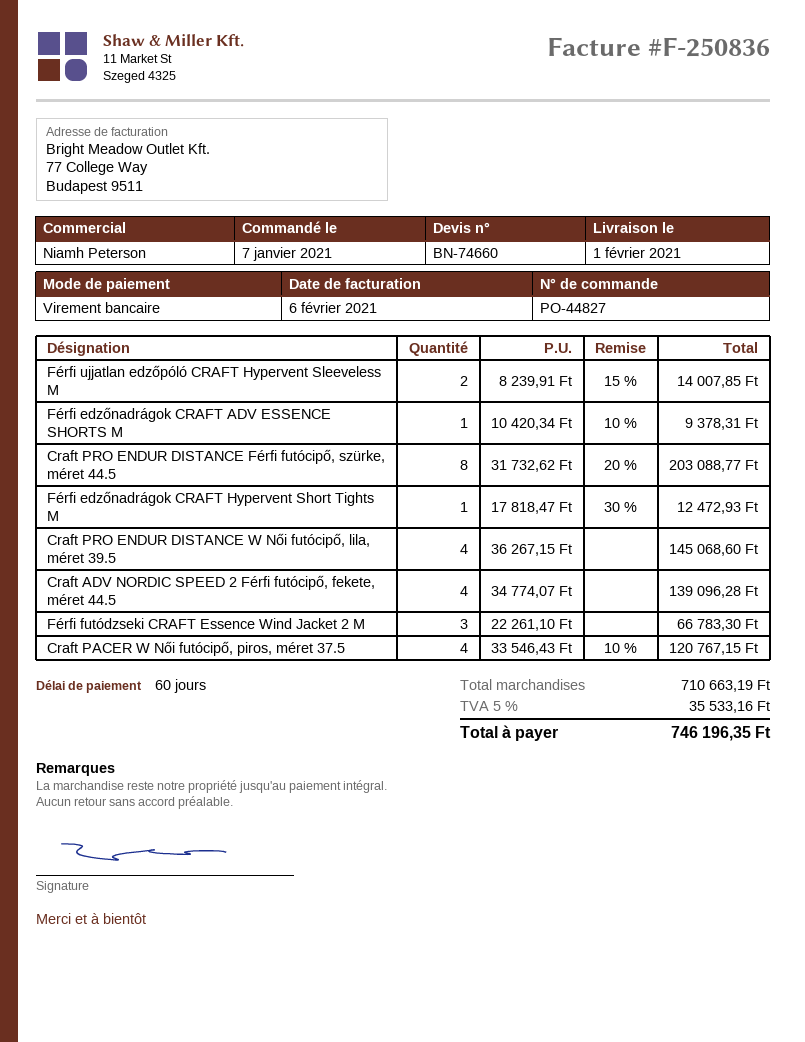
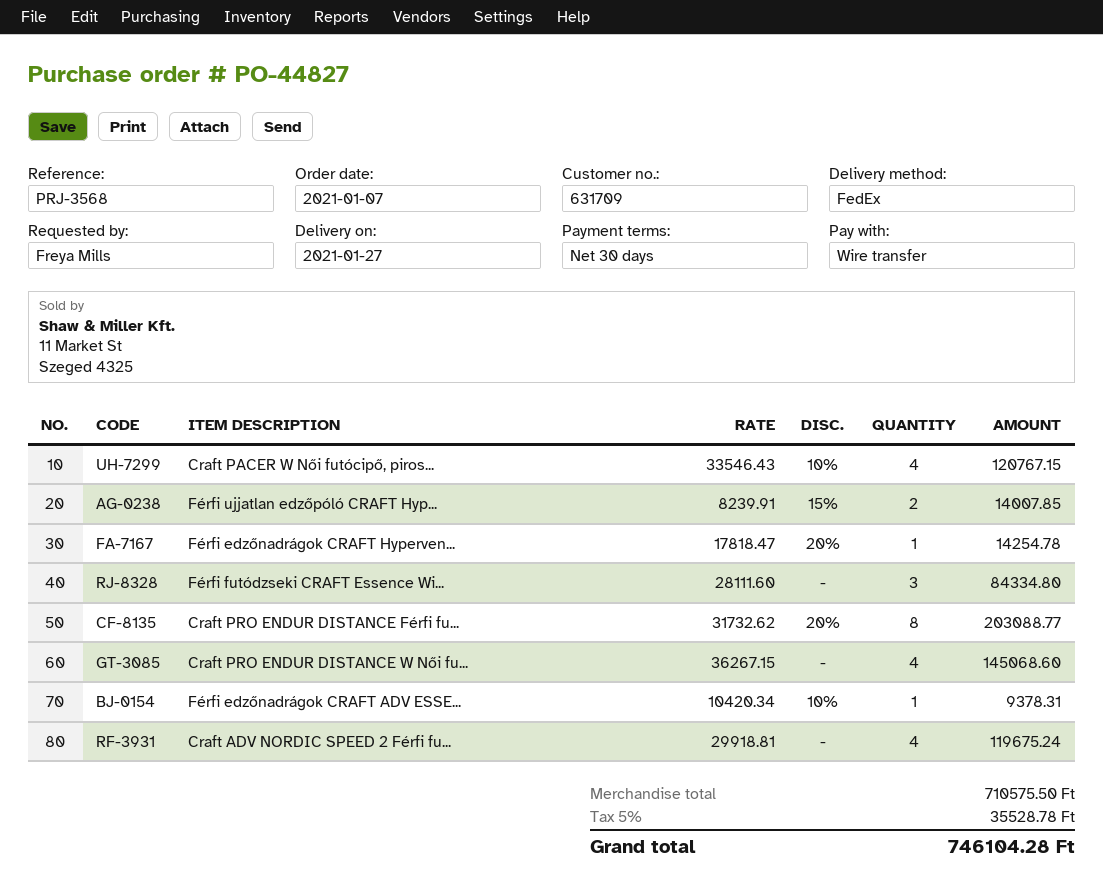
delivery date: 2021-02-01 -> 2021-01-27
payment terms: 60 days -> 30 days
Férfi edzőnadrágok CRAFT Hypervent Short Tights M: 1 x 17818.47 - 30% = 12472.93 -> 1 x 17818.47 - 20% = 14254.78
Craft ADV NORDIC SPEED 2 Férfi futócipő, fekete, méret 44.5: 4 x 34774.07 = 139096.28 -> 4 x 29918.81 = 119675.24
Férfi futódzseki CRAFT Essence Wind Jacket 2 M: 3 x 22261.10 = 66783.30 -> 3 x 28111.60 = 84334.80
subtotal: 710663.19 -> 710575.50
tax: 5% = 35533.16 -> 5% = 35528.78
total: 746196.35 -> 746104.28

